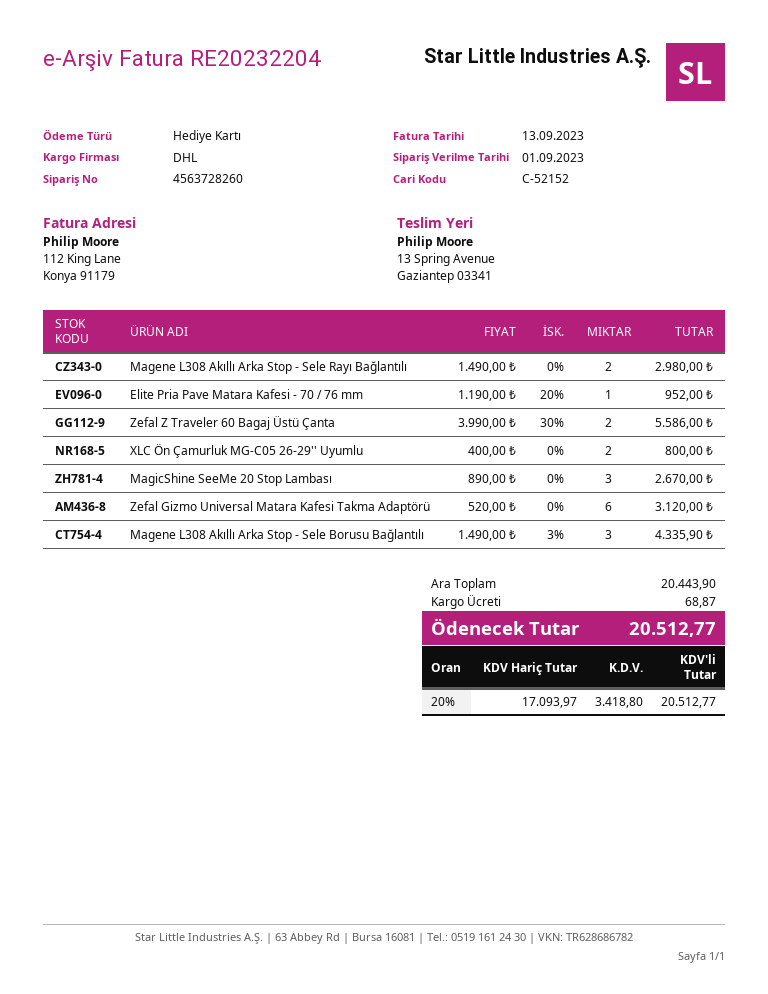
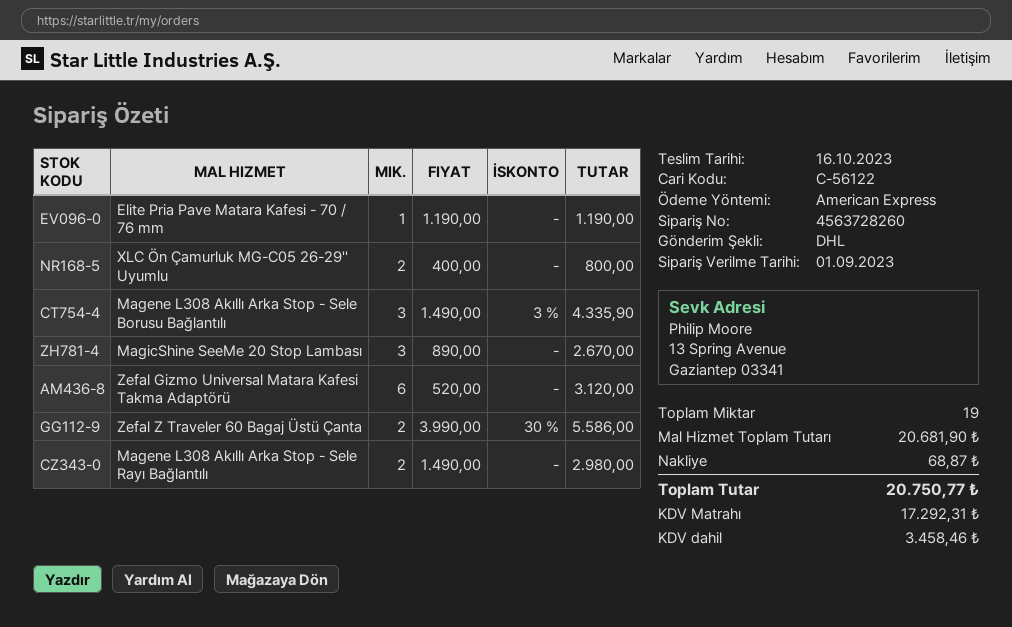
customer number: C-52152 -> C-56122
payment method: gift card -> American Express
Elite Pria Pave Matara Kafesi - 70 / 76 mm: 1 x 1190.00 - 20% = 952.00 -> 1 x 1190.00 = 1190.00
subtotal: 20443.90 -> 20681.90
net: 17093.97 -> 17292.31
tax: 3418.80 -> 3458.46
total: 20512.77 -> 20750.77

